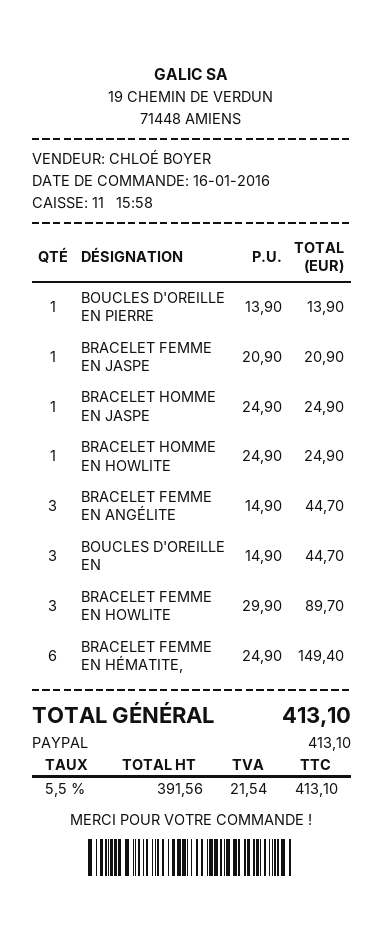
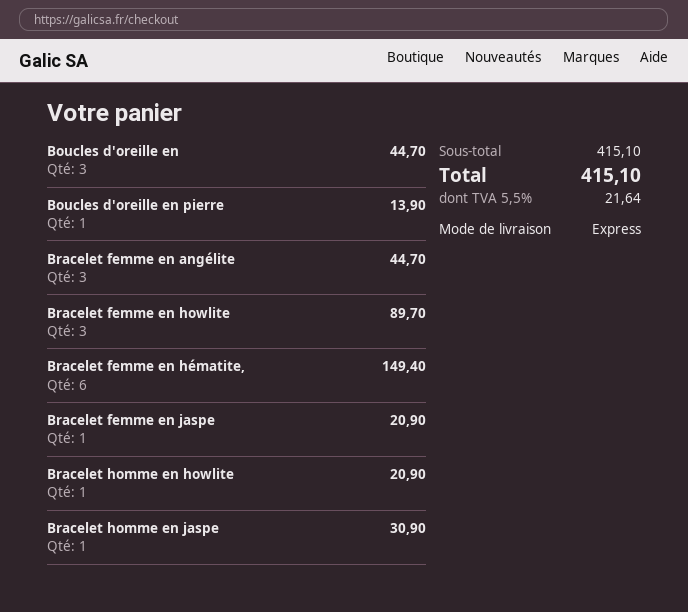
BRACELET HOMME EN JASPE: 1 for 24.90 -> 1 for 30.90
BRACELET HOMME EN HOWLITE: 1 for 24.90 -> 1 for 20.90
tax: 5.5% = 21.54 -> 5.5% = 21.64
total: 413.10 -> 415.10

